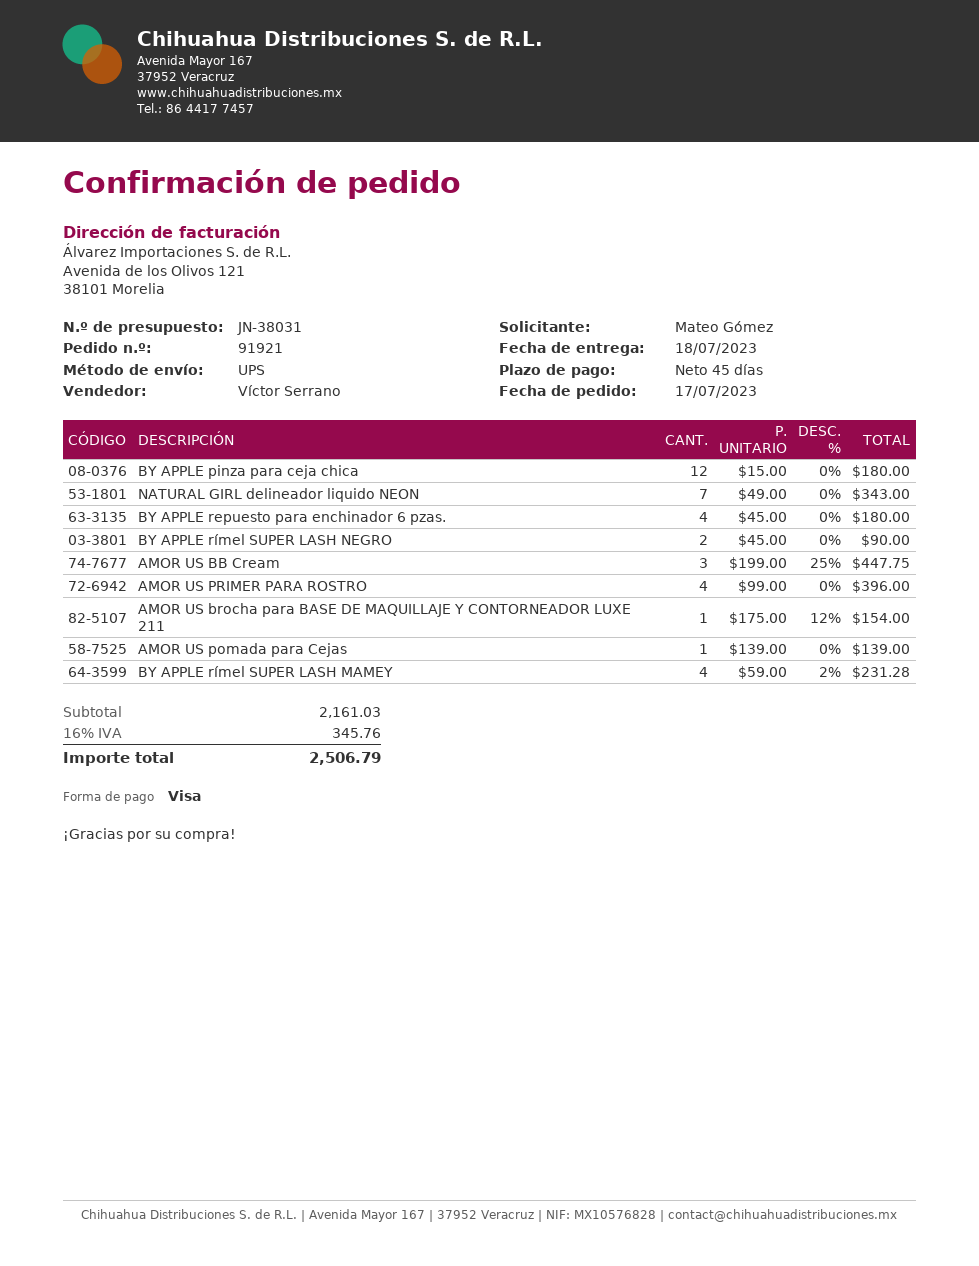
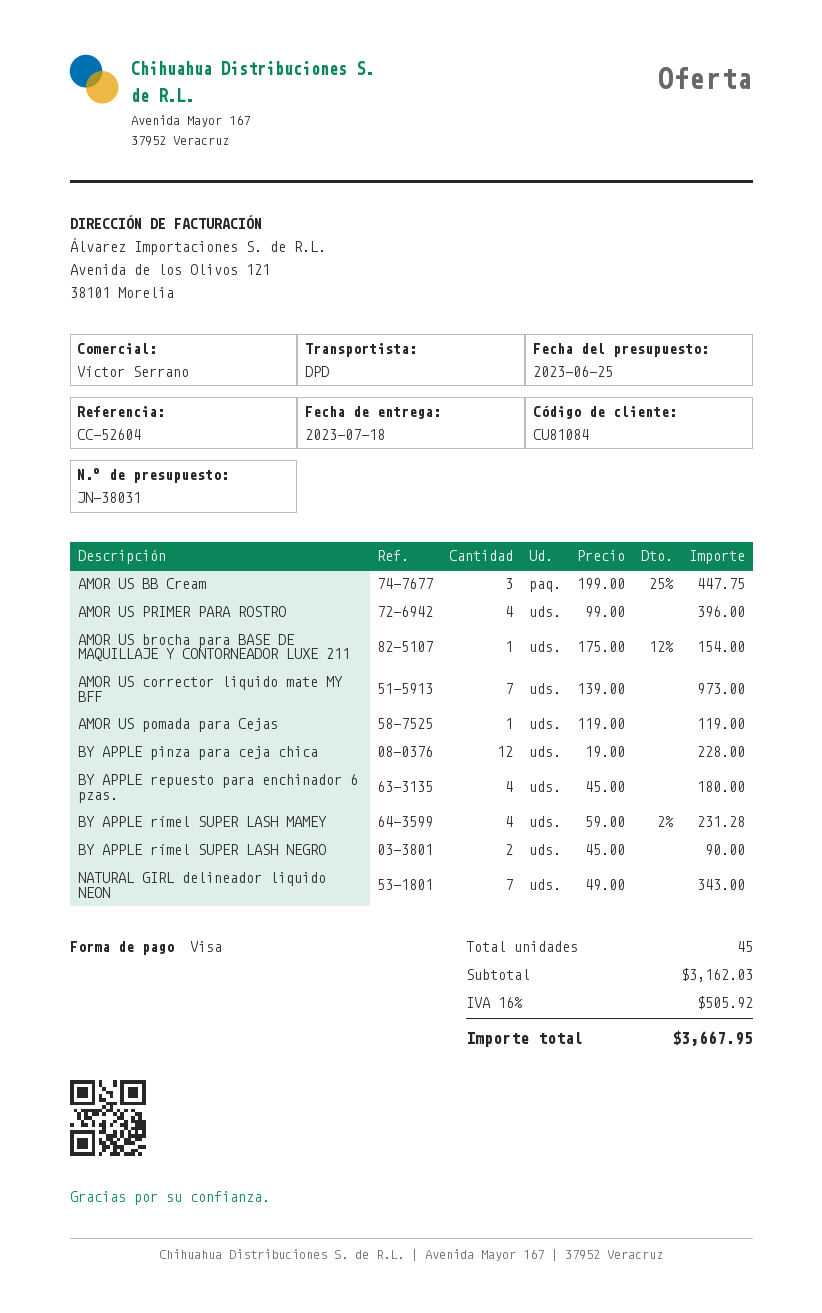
shipping method: UPS -> DPD
BY APPLE pinza para ceja chica: 12 x 15.00 = 180.00 -> 12 x 19.00 = 228.00
AMOR US pomada para Cejas: 1 x 139.00 = 139.00 -> 1 x 119.00 = 119.00
AMOR US corrector liquido mate MY BFF: none -> 7 x 139.00 = 973.00
subtotal: 2161.03 -> 3162.03
tax: 16% = 345.76 -> 16% = 505.92
total: 2506.79 -> 3667.95

